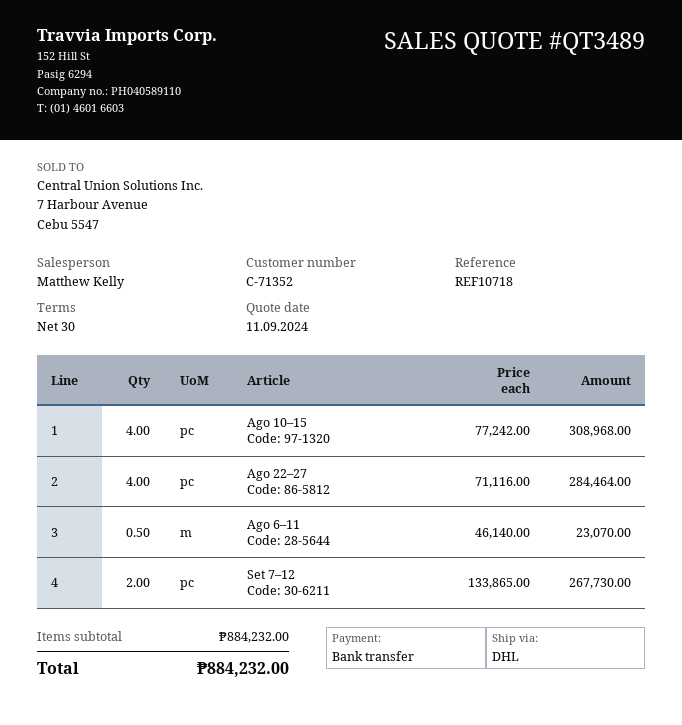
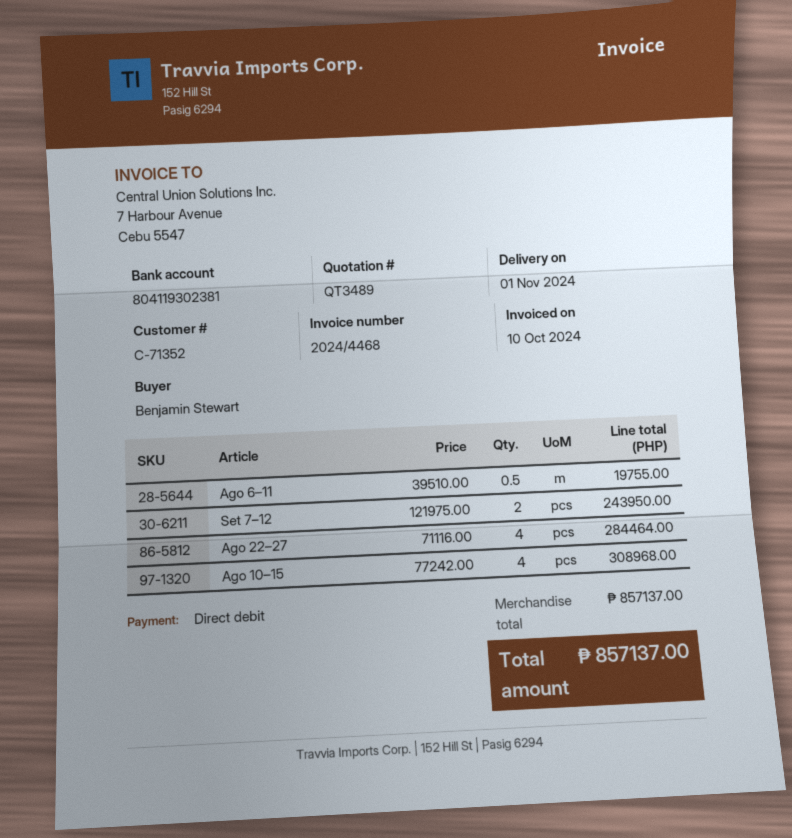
payment method: bank transfer -> direct debit
Ago 6–11: 0.5 x 46140.00 = 23070.00 -> 0.5 x 39510.00 = 19755.00
Set 7–12: 2 x 133865.00 = 267730.00 -> 2 x 121975.00 = 243950.00
subtotal: 884232.00 -> 857137.00
total: 884232.00 -> 857137.00

